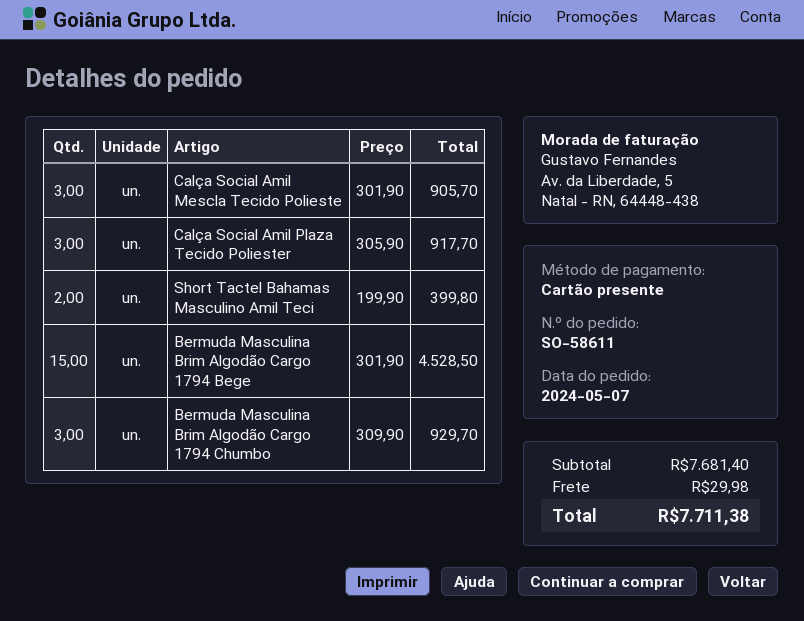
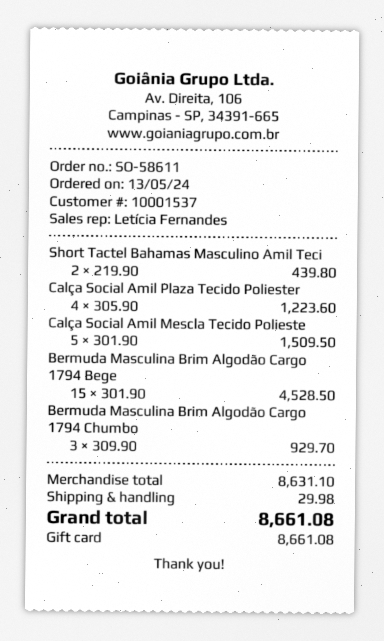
order date: 2024-05-07 -> 2024-05-13
Calça Social Amil Mescla Tecido Polieste: 3 x 301.90 = 905.70 -> 5 x 301.90 = 1509.50
Calça Social Amil Plaza Tecido Poliester: 3 x 305.90 = 917.70 -> 4 x 305.90 = 1223.60
Short Tactel Bahamas Masculino Amil Teci: 2 x 199.90 = 399.80 -> 2 x 219.90 = 439.80
subtotal: 7681.40 -> 8631.10
total: 7711.38 -> 8661.08

